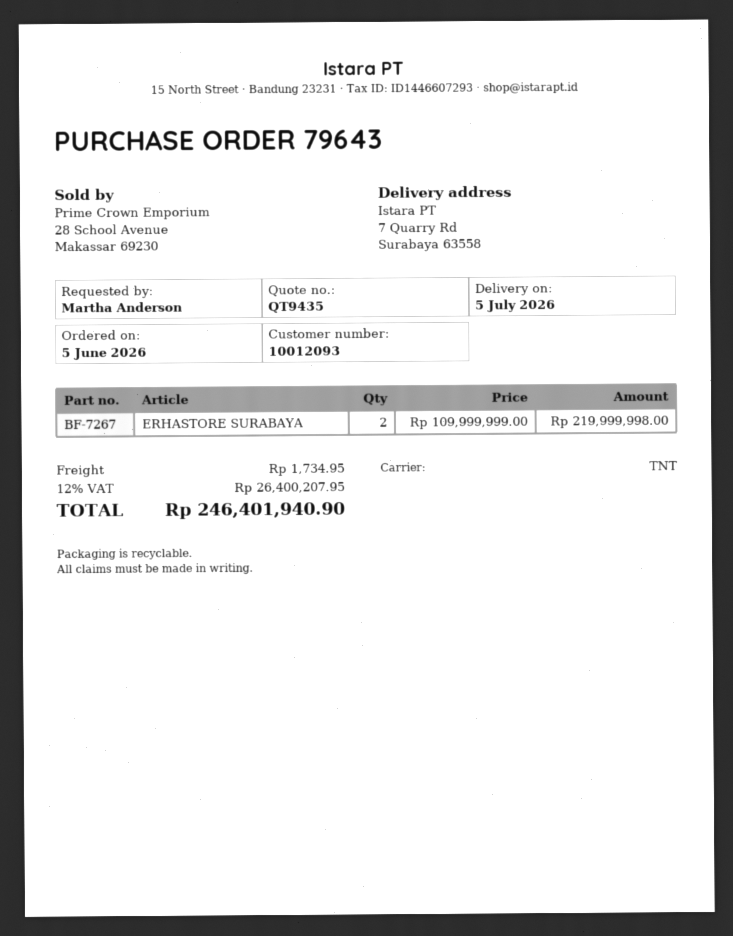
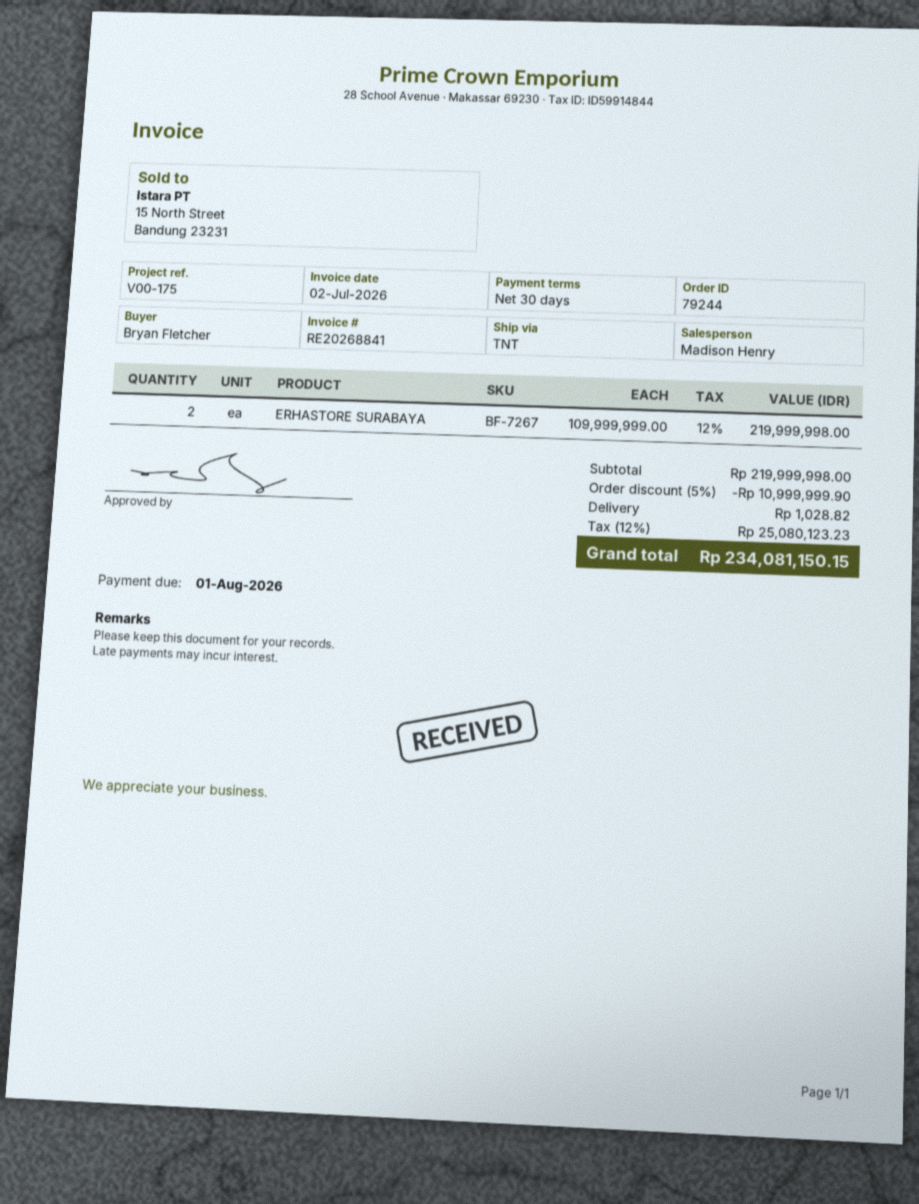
order number: 79643 -> 79244
ordered by: Martha Anderson -> Bryan Fletcher
discount: none -> 5% = 10999999.90
shipping: 1734.95 -> 1028.82
tax: 12% = 26400207.95 -> 12% = 25080123.23
total: 246401940.90 -> 234081150.15

